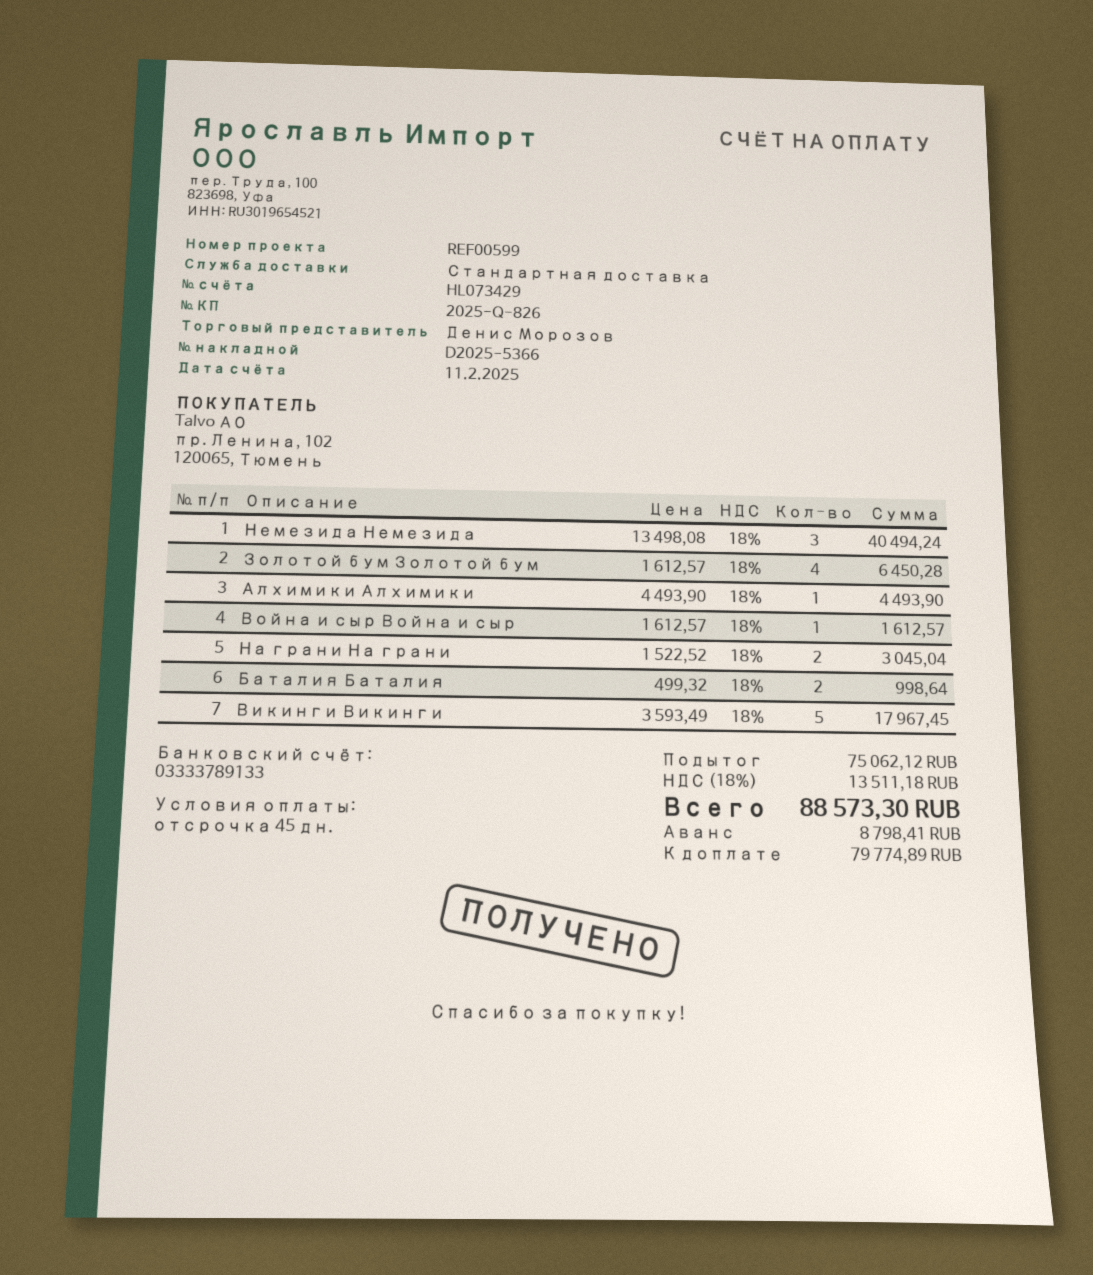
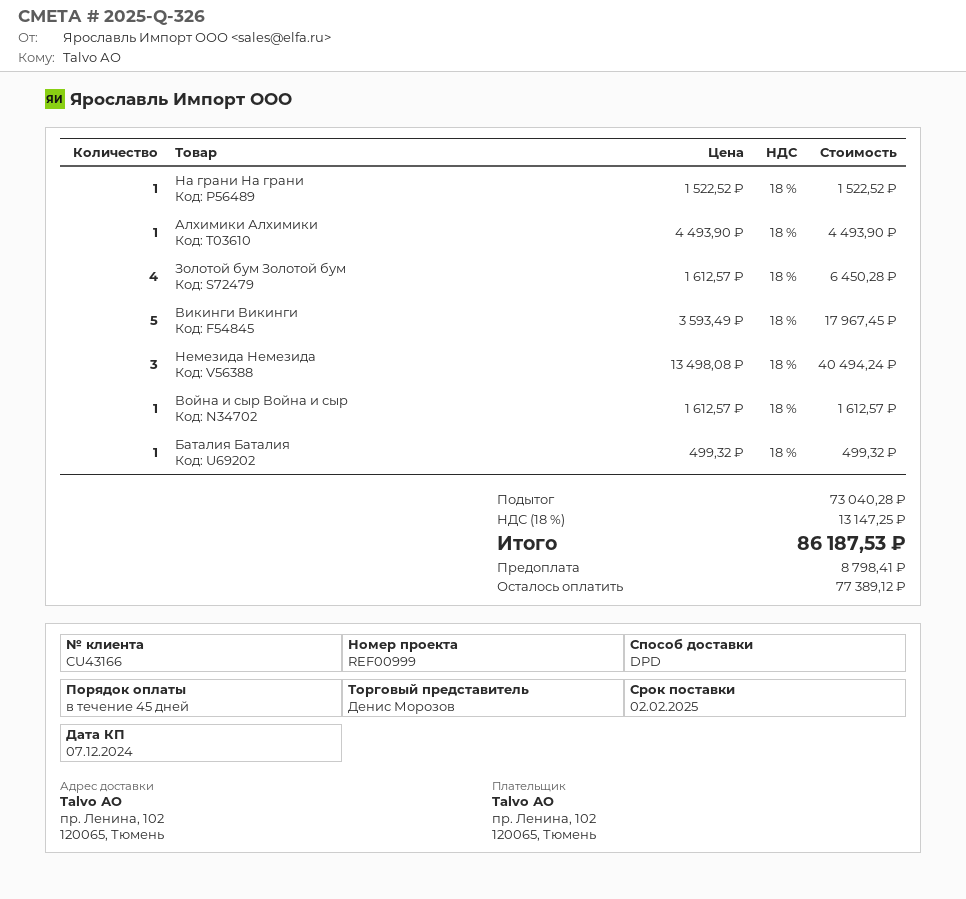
quote number: 2025-Q-826 -> 2025-Q-326
reference: REF00599 -> REF00999
shipping method: standard -> DPD
На грани На грани: 2 x 1522.52 = 3045.04 -> 1 x 1522.52 = 1522.52
Баталия Баталия: 2 x 499.32 = 998.64 -> 1 x 499.32 = 499.32
subtotal: 75062.12 -> 73040.28
tax: 18% = 13511.18 -> 18% = 13147.25
total: 88573.30 -> 86187.53
balance: 79774.89 -> 77389.12

